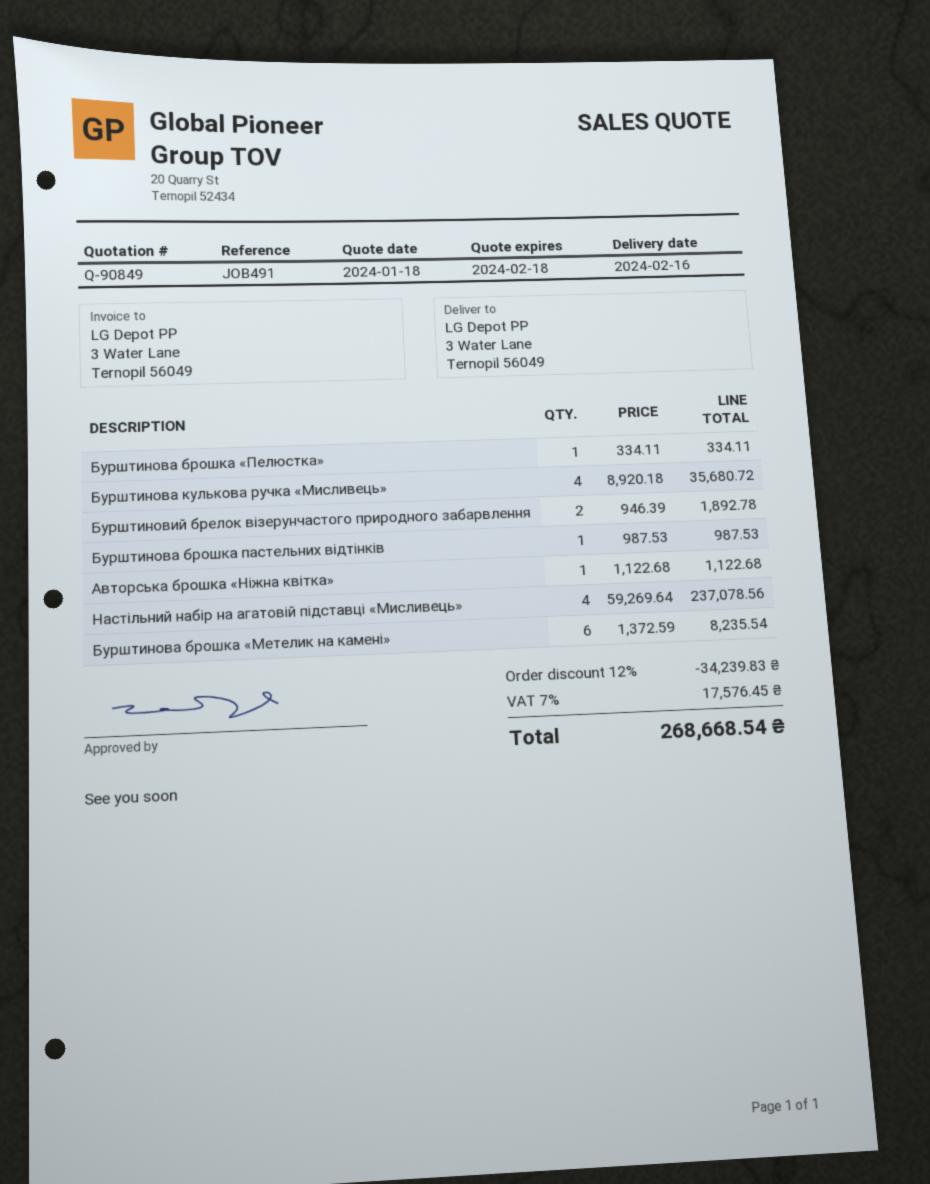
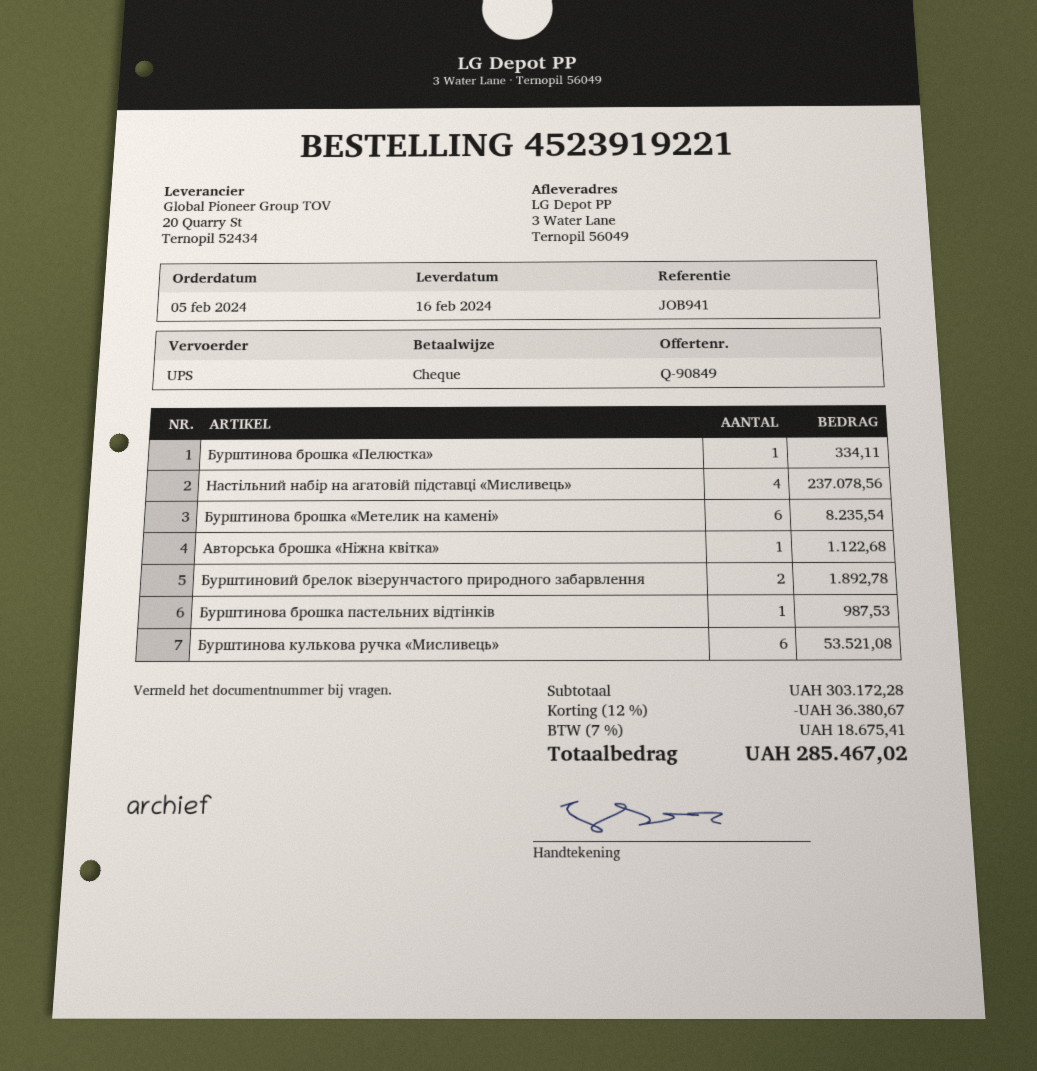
reference: JOB491 -> JOB941
Бурштинова кулькова ручка «Мисливець»: 4 for 35680.72 -> 6 for 53521.08
discount: 12% = 34239.83 -> 12% = 36380.67
tax: 7% = 17576.45 -> 7% = 18675.41
total: 268668.54 -> 285467.02

